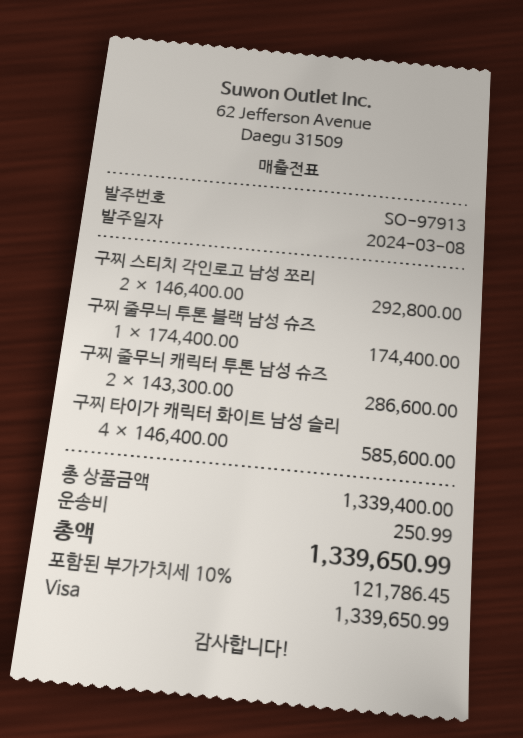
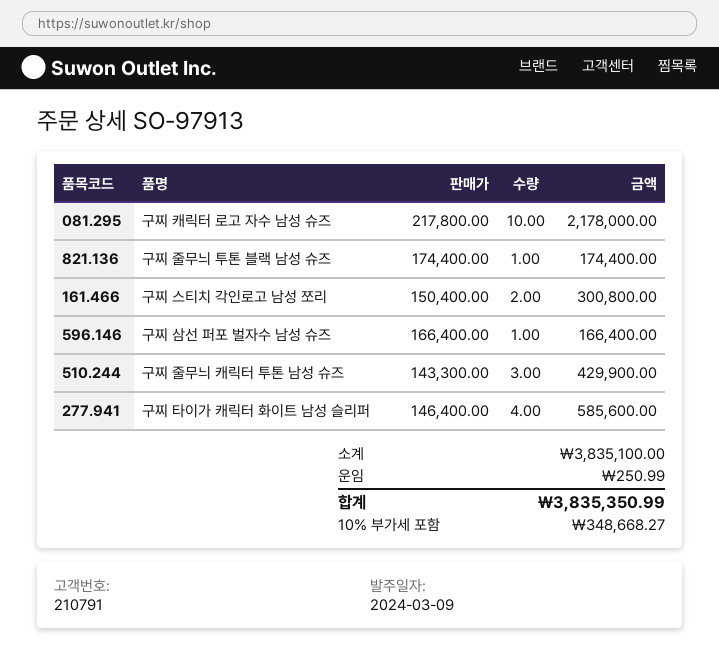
order date: 2024-03-08 -> 2024-03-09
구찌 스티치 각인로고 남성 쪼리: 2 x 146400.00 = 292800.00 -> 2 x 150400.00 = 300800.00
구찌 줄무늬 캐릭터 투톤 남성 슈즈: 2 x 143300.00 = 286600.00 -> 3 x 143300.00 = 429900.00
구찌 캐릭터 로고 자수 남성 슈즈: none -> 10 x 217800.00 = 2178000.00
구찌 삼선 퍼포 벌자수 남성 슈즈: none -> 1 x 166400.00 = 166400.00
subtotal: 1339400.00 -> 3835100.00
tax: 10% = 121786.45 -> 10% = 348668.27
total: 1339650.99 -> 3835350.99

